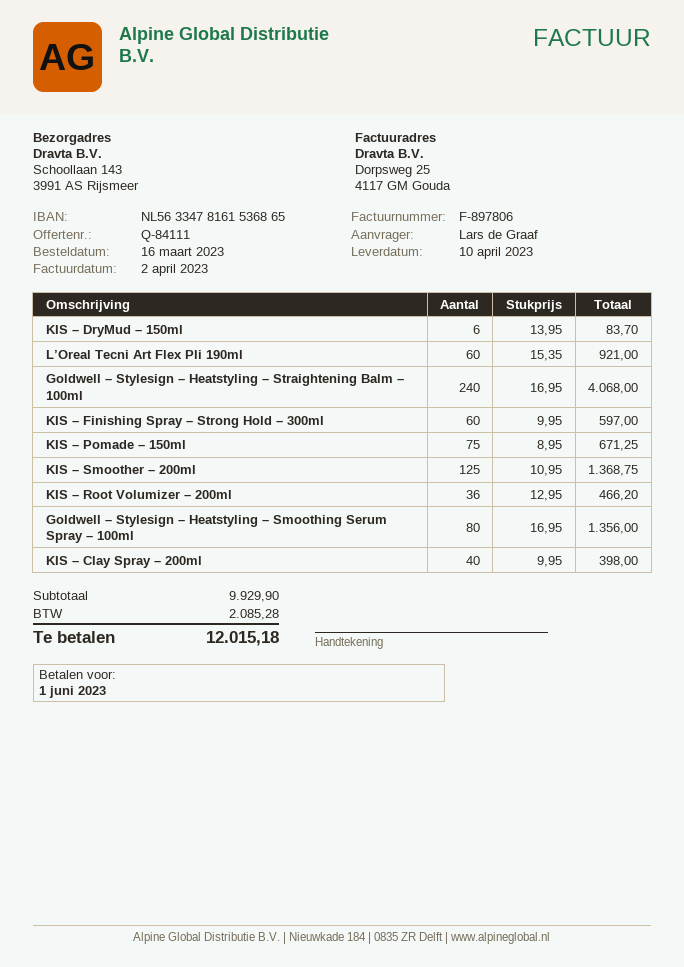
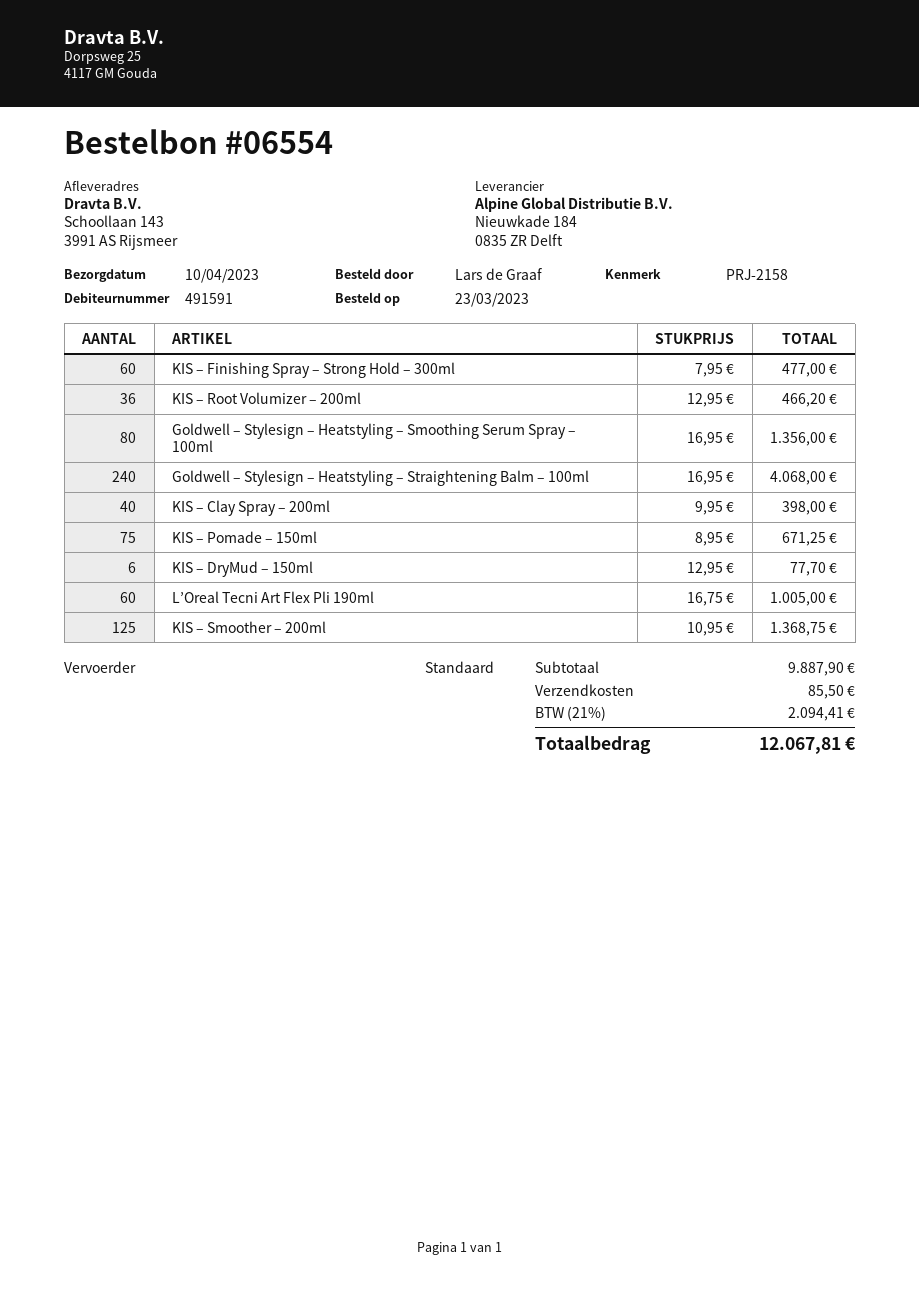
order date: 2023-03-16 -> 2023-03-23
KIS – DryMud – 150ml: 6 x 13.95 = 83.70 -> 6 x 12.95 = 77.70
L’Oreal Tecni Art Flex Pli 190ml: 60 x 15.35 = 921.00 -> 60 x 16.75 = 1005.00
KIS – Finishing Spray – Strong Hold – 300ml: 60 x 9.95 = 597.00 -> 60 x 7.95 = 477.00
subtotal: 9929.90 -> 9887.90
shipping: none -> 85.50
tax: 2085.28 -> 2094.41
total: 12015.18 -> 12067.81

